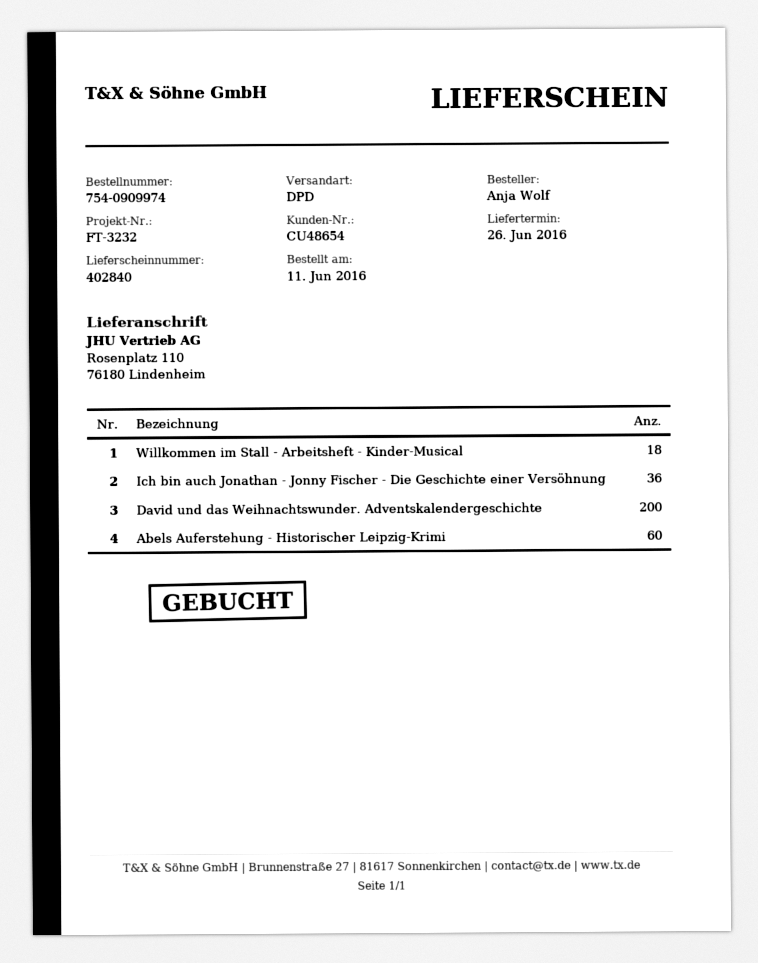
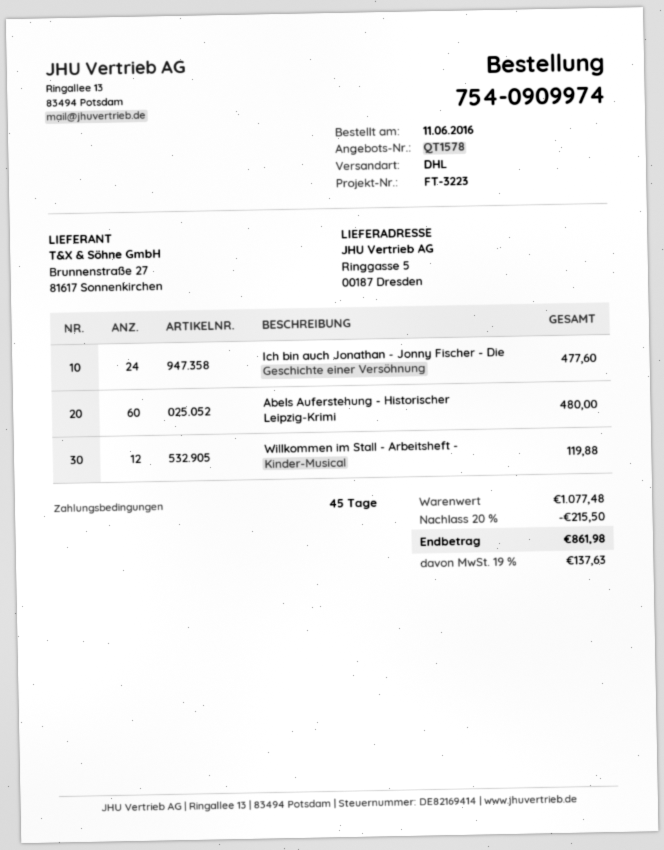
reference: FT-3232 -> FT-3223
shipping method: DPD -> DHL
ship to: Rosenplatz 110, 76180 Lindenheim -> Ringgasse 5, 00187 Dresden
Willkommen im Stall - Arbeitsheft - Kinder-Musical: 18 -> 12
Ich bin auch Jonathan - Jonny Fischer - Die Geschichte einer Versöhnung: 36 -> 24
David und das Weihnachtswunder. Adventskalendergeschichte: 200 -> none

